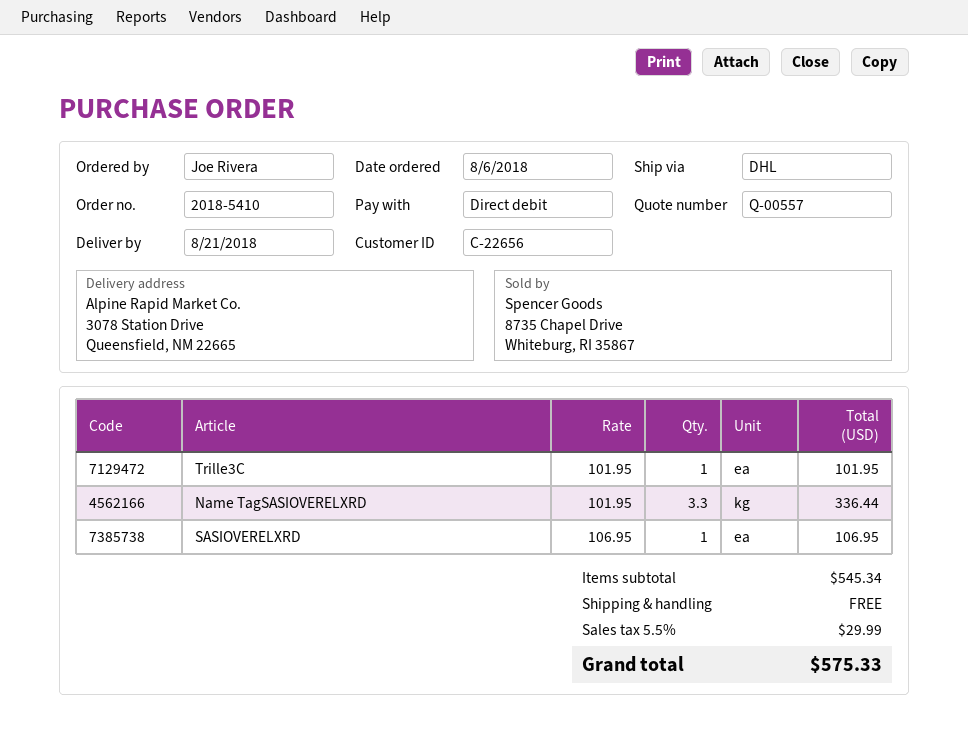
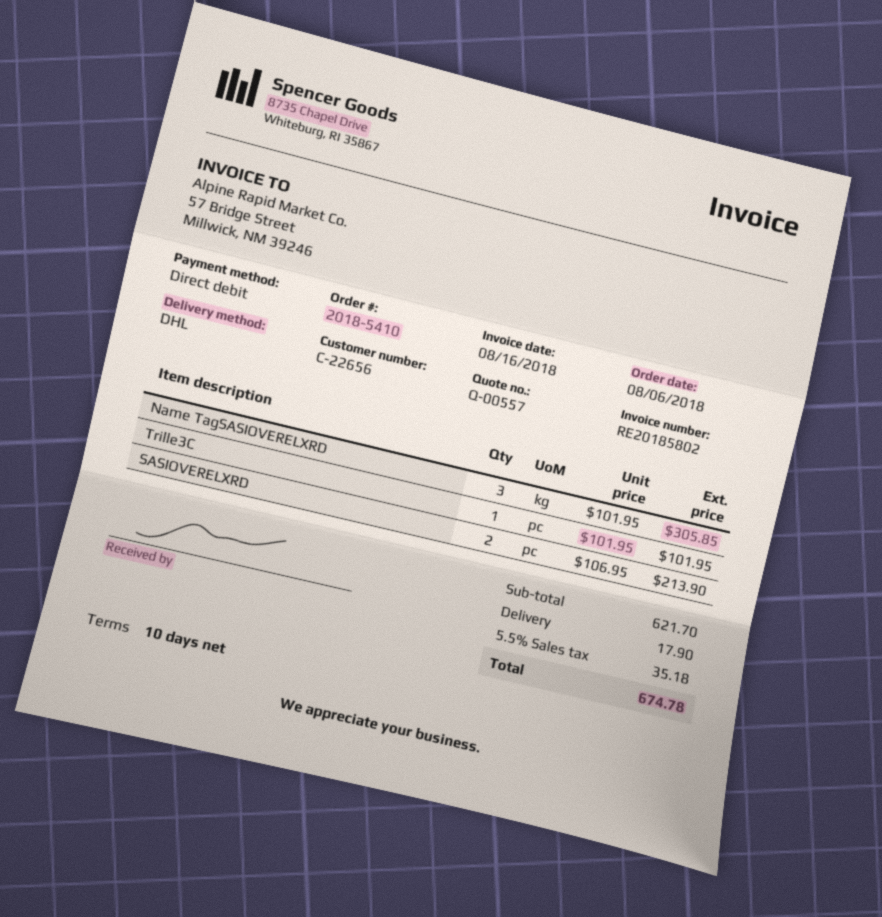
Name TagSASIOVERELXRD: 3.3 x 101.95 = 336.44 -> 3 x 101.95 = 305.85
SASIOVERELXRD: 1 x 106.95 = 106.95 -> 2 x 106.95 = 213.90
subtotal: 545.34 -> 621.70
shipping: 0.00 -> 17.90
tax: 5.5% = 29.99 -> 5.5% = 35.18
total: 575.33 -> 674.78

